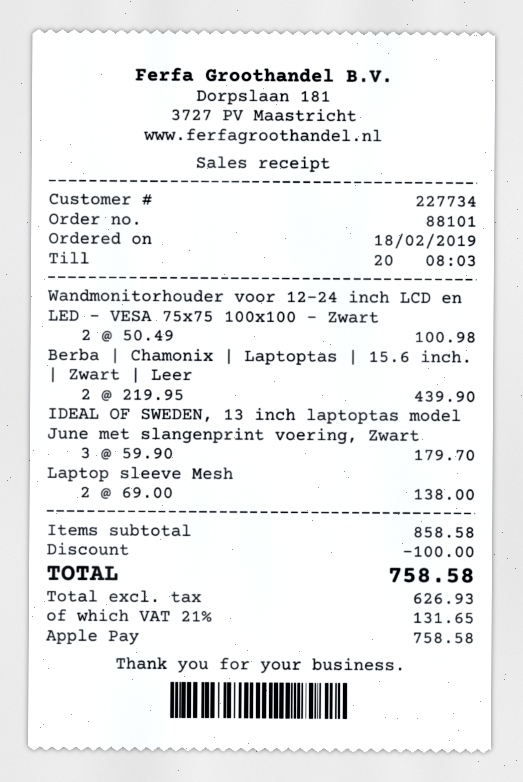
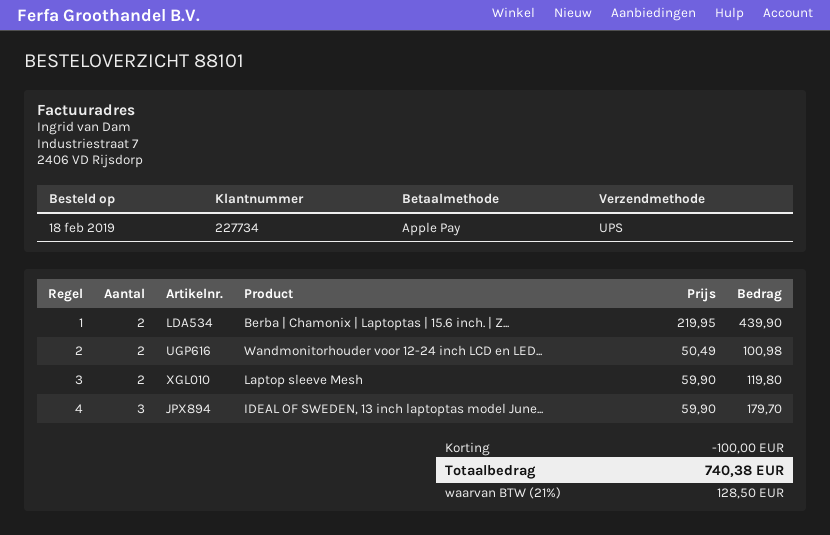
Laptop sleeve Mesh: 2 x 69.00 = 138.00 -> 2 x 59.90 = 119.80
tax: 21% = 131.65 -> 21% = 128.50
total: 758.58 -> 740.38

